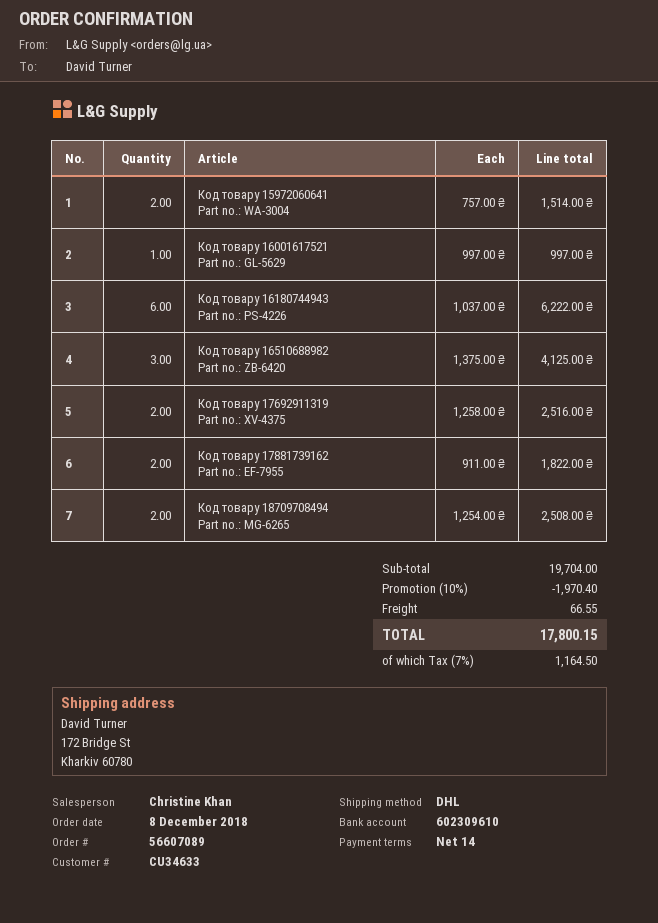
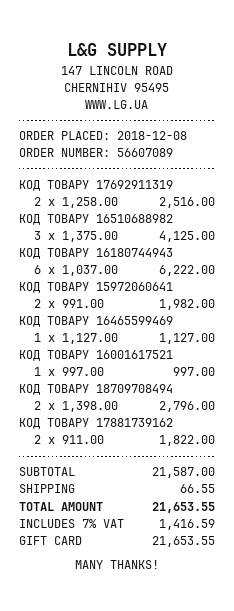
Код товару 15972060641: 2 x 757.00 = 1514.00 -> 2 x 991.00 = 1982.00
Код товару 18709708494: 2 x 1254.00 = 2508.00 -> 2 x 1398.00 = 2796.00
КОД ТОВАРУ 16465599469: none -> 1 x 1127.00 = 1127.00
subtotal: 19704.00 -> 21587.00
discount: 10% = 1970.40 -> none
tax: 7% = 1164.50 -> 7% = 1416.59
total: 17800.15 -> 21653.55

